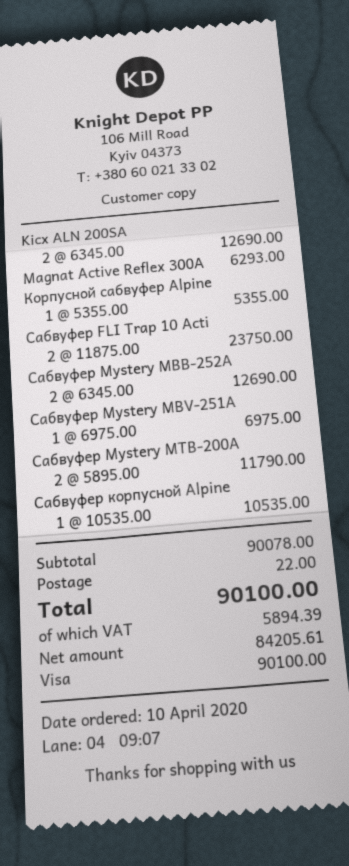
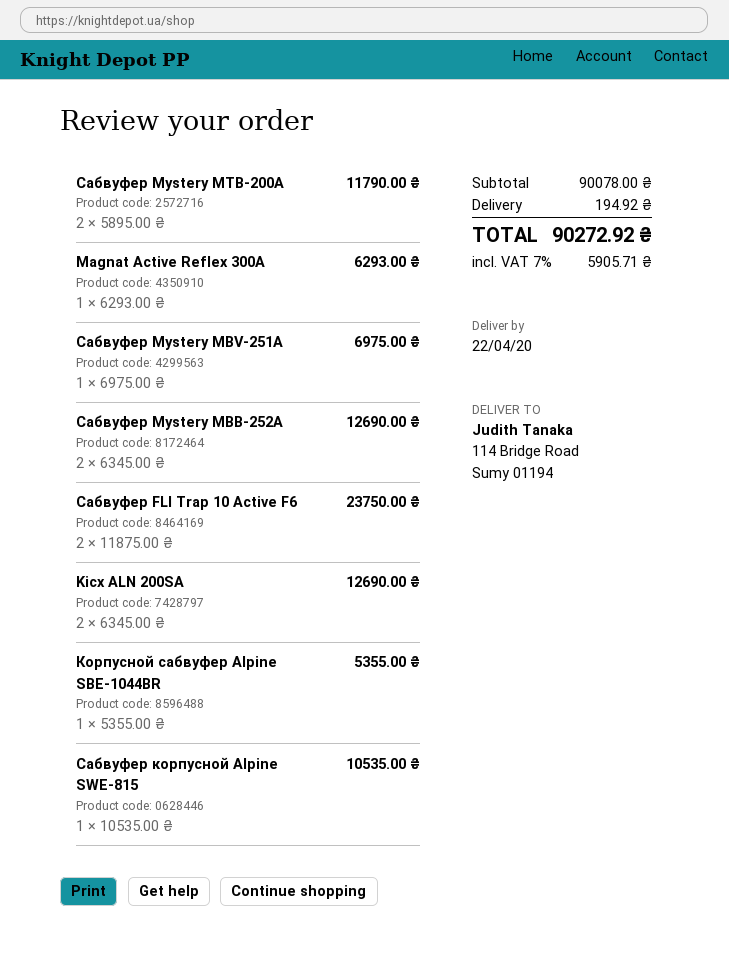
shipping: 22.00 -> 194.92
tax: 5894.39 -> 5905.71
total: 90100.00 -> 90272.92

